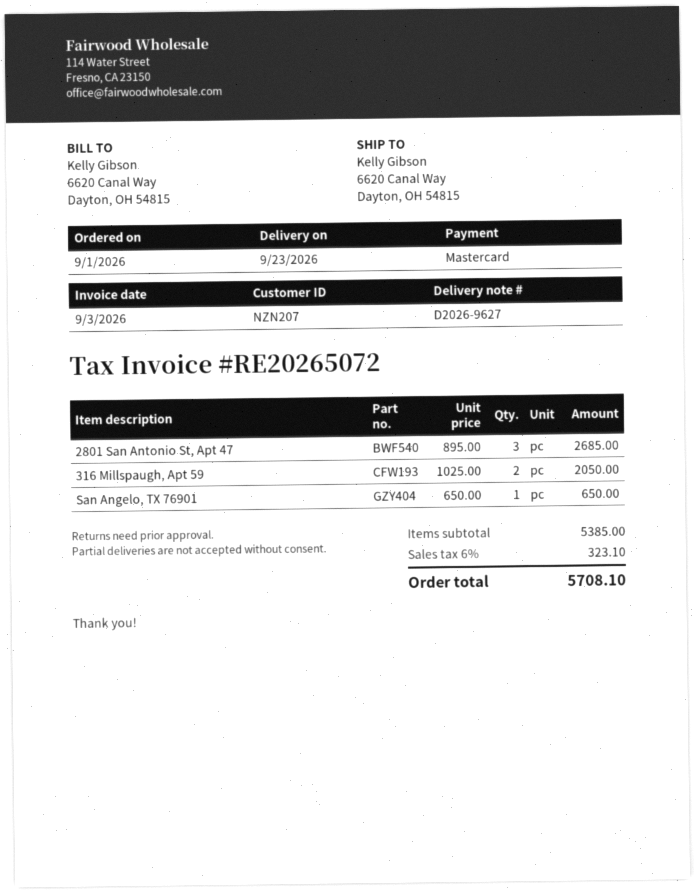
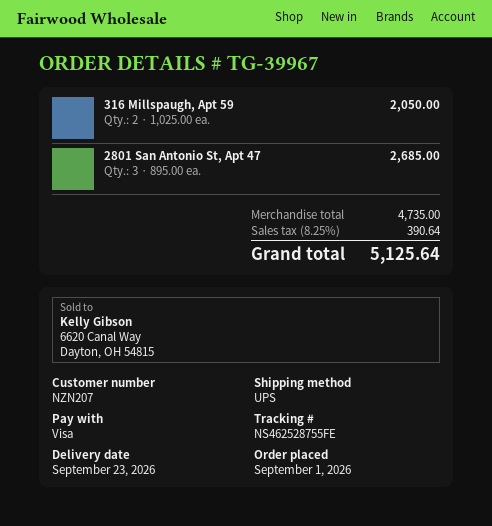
payment method: Mastercard -> Visa
San Angelo, TX 76901: 1 x 650.00 = 650.00 -> none
subtotal: 5385.00 -> 4735.00
tax: 6% = 323.10 -> 8.25% = 390.64
total: 5708.10 -> 5125.64

